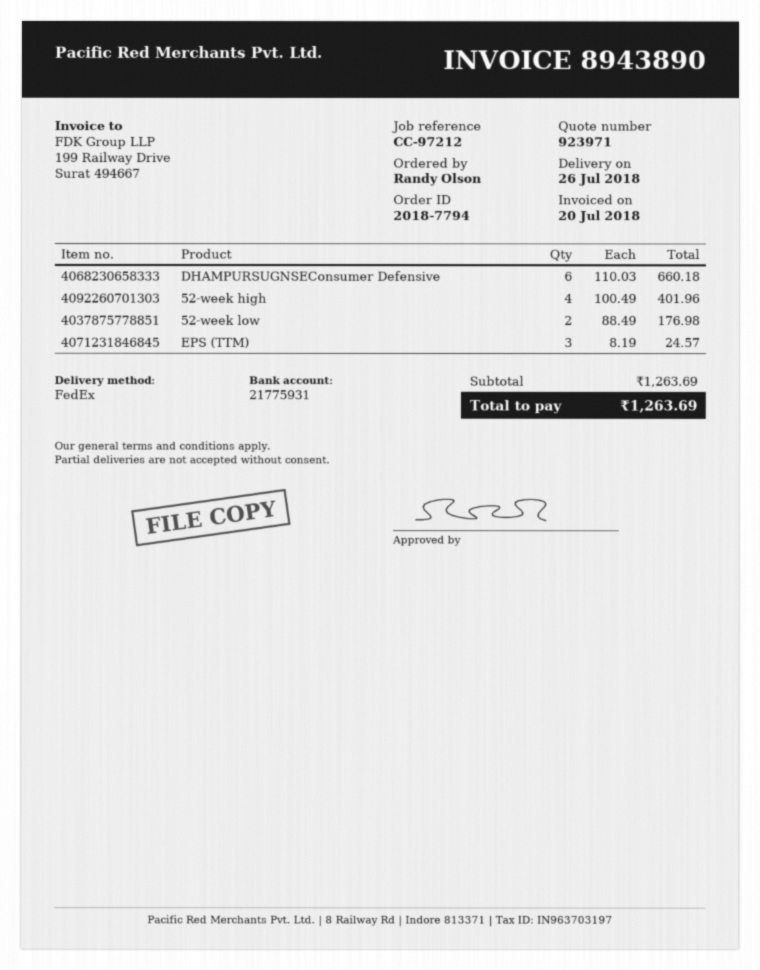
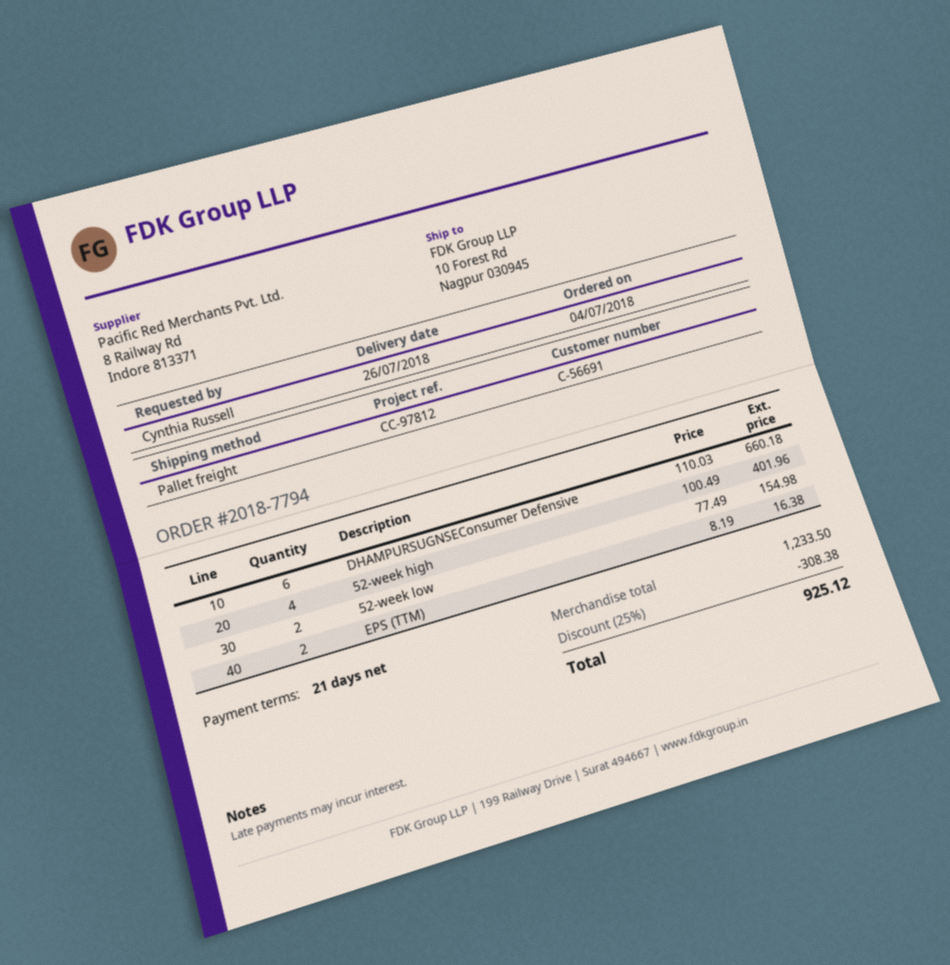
reference: CC-97212 -> CC-97812
ordered by: Randy Olson -> Cynthia Russell
shipping method: FedEx -> pallet freight
52-week low: 2 x 88.49 = 176.98 -> 2 x 77.49 = 154.98
EPS (TTM): 3 x 8.19 = 24.57 -> 2 x 8.19 = 16.38
subtotal: 1263.69 -> 1233.50
discount: none -> 25% = 308.38
total: 1263.69 -> 925.12

